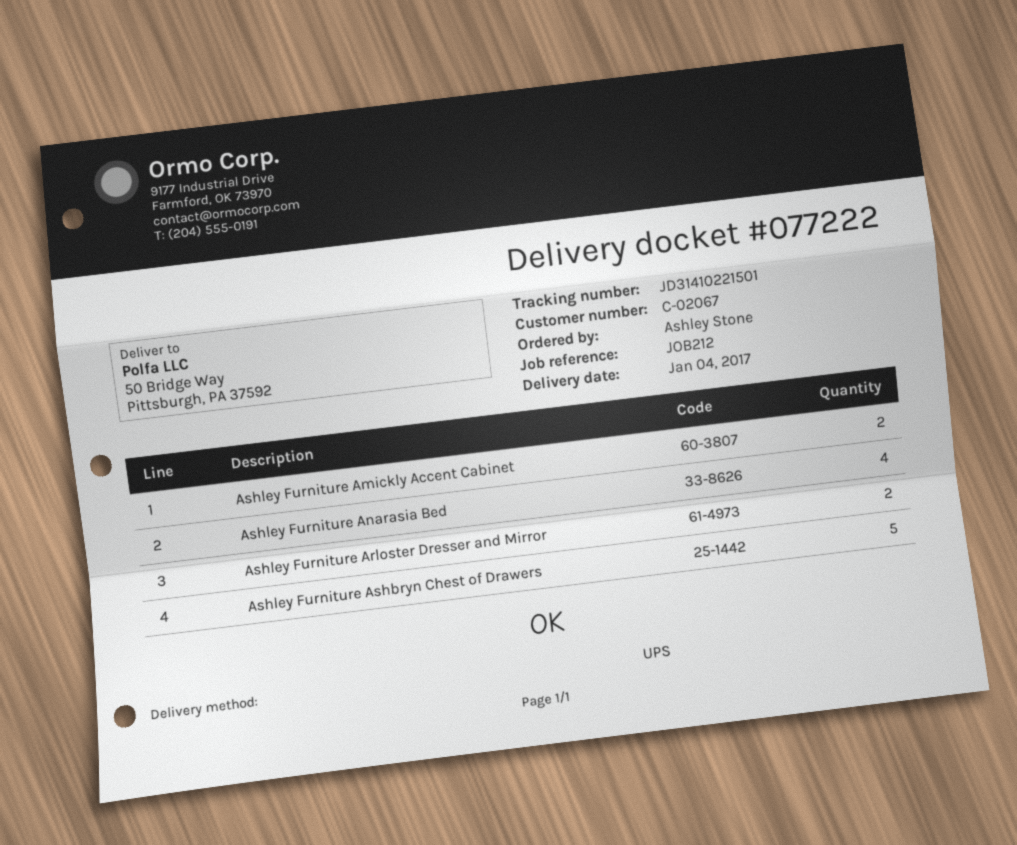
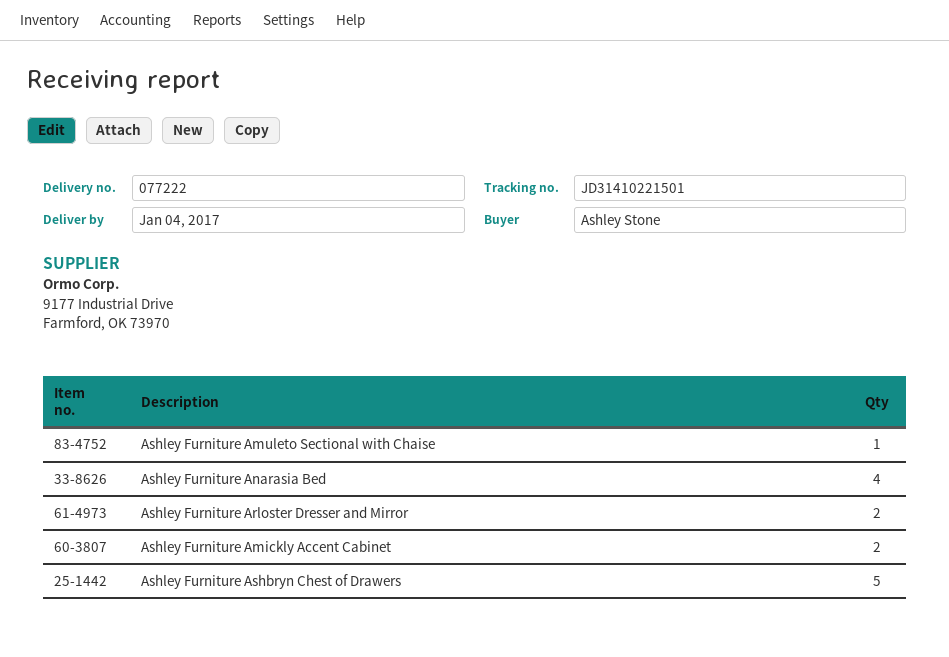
Ashley Furniture Amuleto Sectional with Chaise: none -> 1

